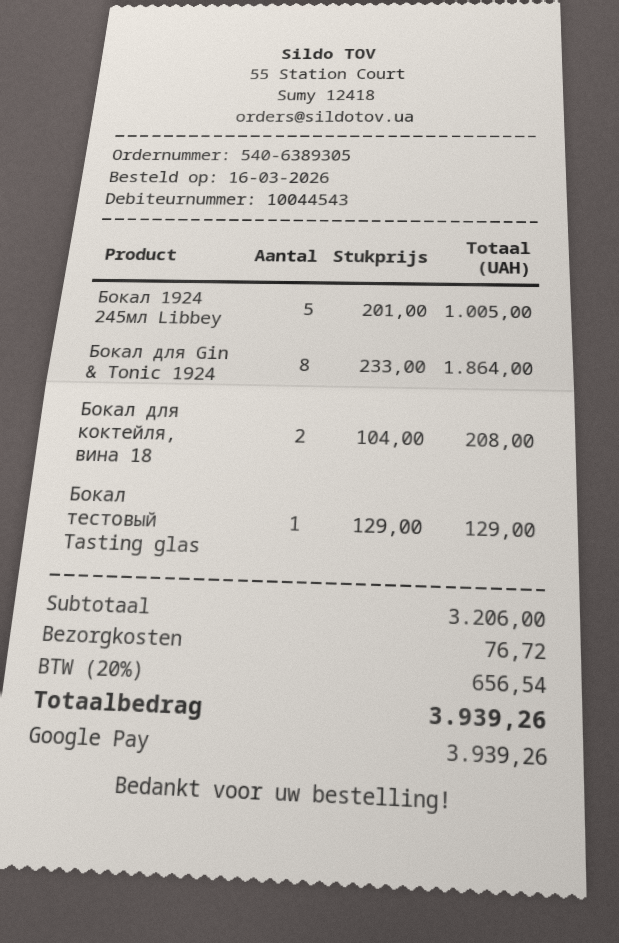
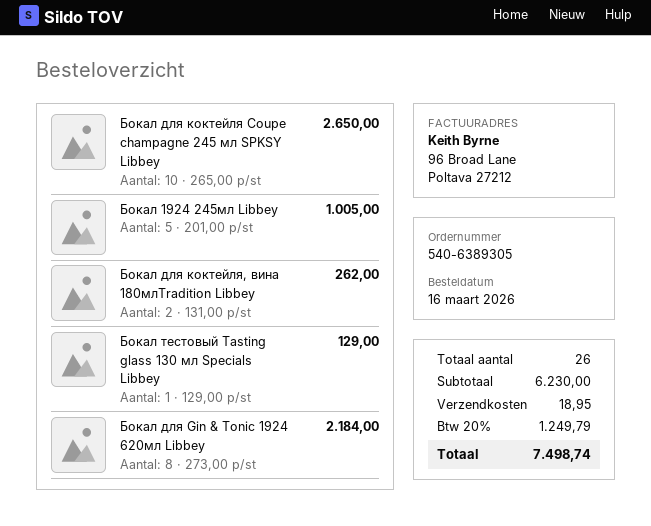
Бокал для Gin & Tonic 1924: 8 x 233.00 = 1864.00 -> 8 x 273.00 = 2184.00
Бокал для коктейля, вина 18: 2 x 104.00 = 208.00 -> 2 x 131.00 = 262.00
Бокал для коктейля Coupe champagne 245 мл SPKSY Libbey: none -> 10 x 265.00 = 2650.00
subtotal: 3206.00 -> 6230.00
shipping: 76.72 -> 18.95
tax: 20% = 656.54 -> 20% = 1249.79
total: 3939.26 -> 7498.74

